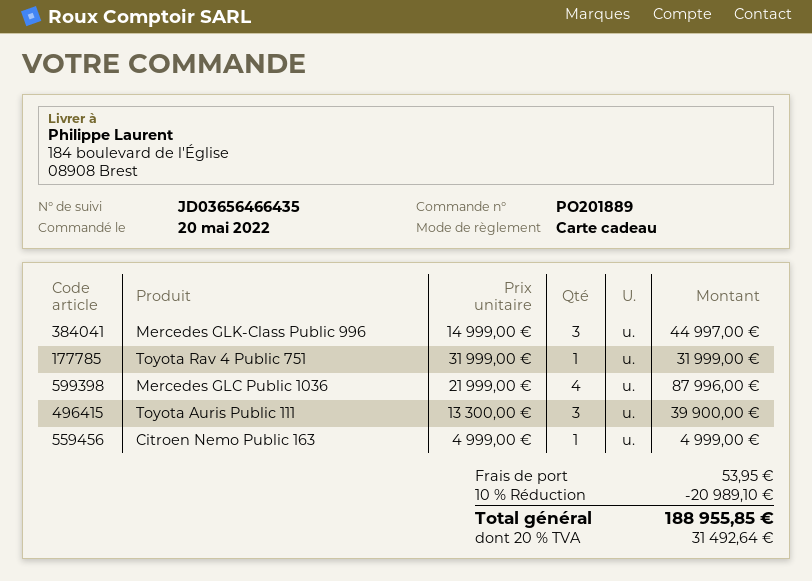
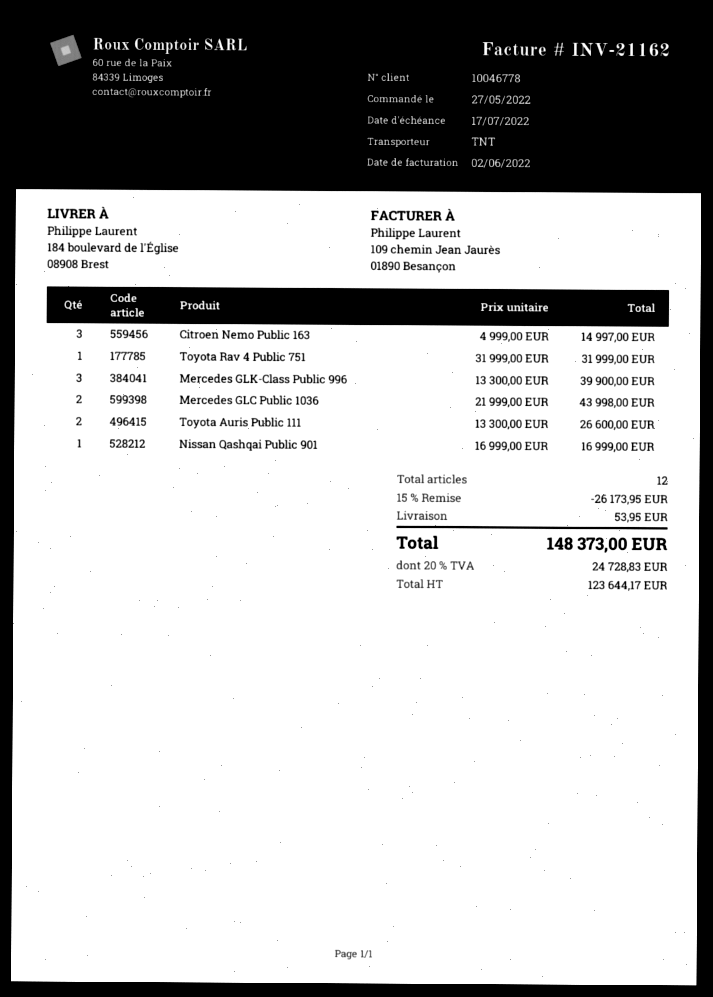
order date: 2022-05-20 -> 2022-05-27
Mercedes GLK-Class Public 996: 3 x 14999.00 = 44997.00 -> 3 x 13300.00 = 39900.00
Mercedes GLC Public 1036: 4 x 21999.00 = 87996.00 -> 2 x 21999.00 = 43998.00
Toyota Auris Public 111: 3 x 13300.00 = 39900.00 -> 2 x 13300.00 = 26600.00
Citroen Nemo Public 163: 1 x 4999.00 = 4999.00 -> 3 x 4999.00 = 14997.00
Nissan Qashqai Public 901: none -> 1 x 16999.00 = 16999.00
discount: 10% = 20989.10 -> 15% = 26173.95
tax: 20% = 31492.64 -> 20% = 24728.83
total: 188955.85 -> 148373.00

